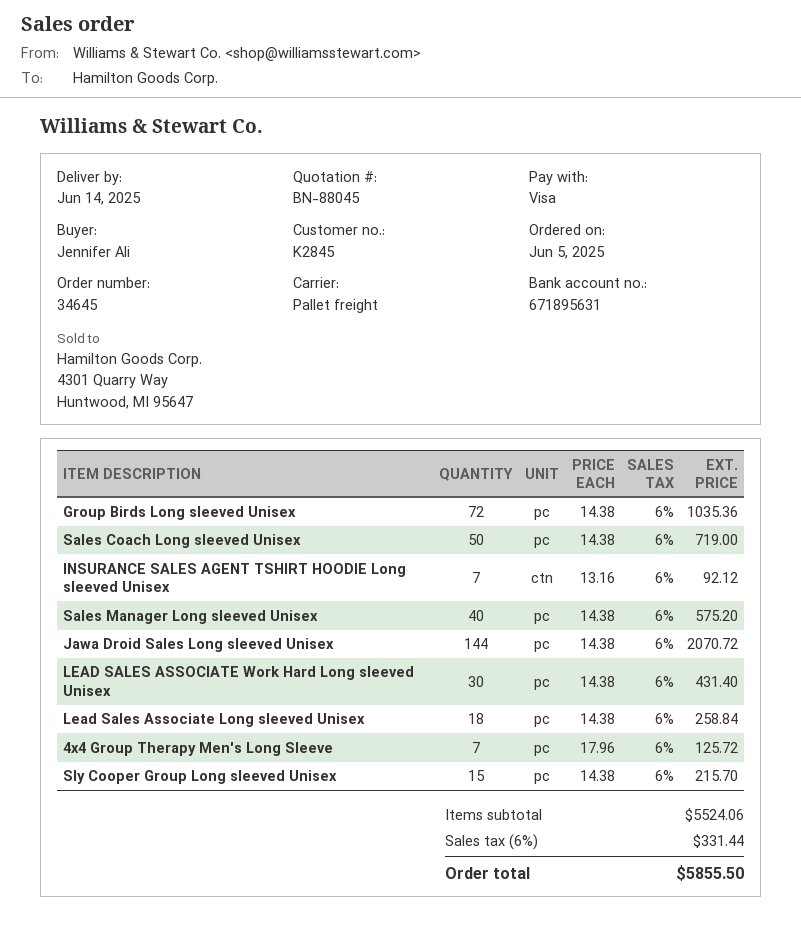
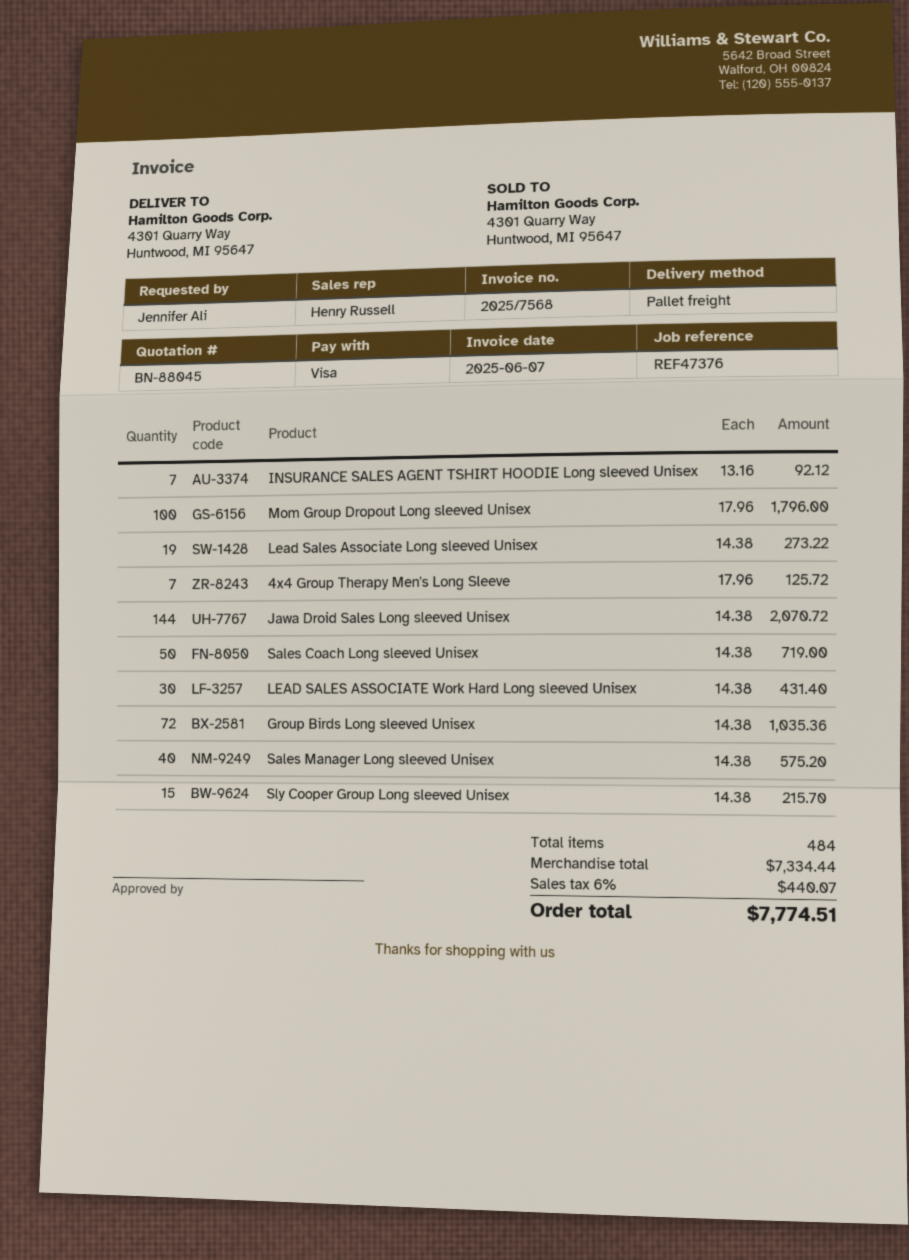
Lead Sales Associate Long sleeved Unisex: 18 x 14.38 = 258.84 -> 19 x 14.38 = 273.22
Mom Group Dropout Long sleeved Unisex: none -> 100 x 17.96 = 1796.00
subtotal: 5524.06 -> 7334.44
tax: 6% = 331.44 -> 6% = 440.07
total: 5855.50 -> 7774.51

